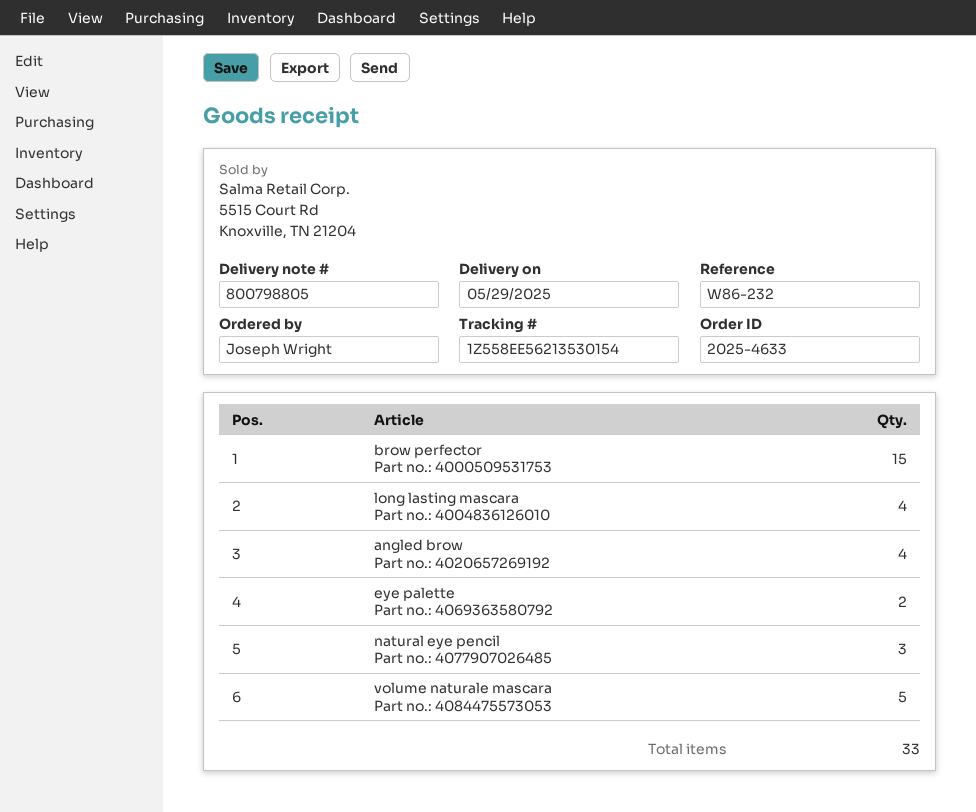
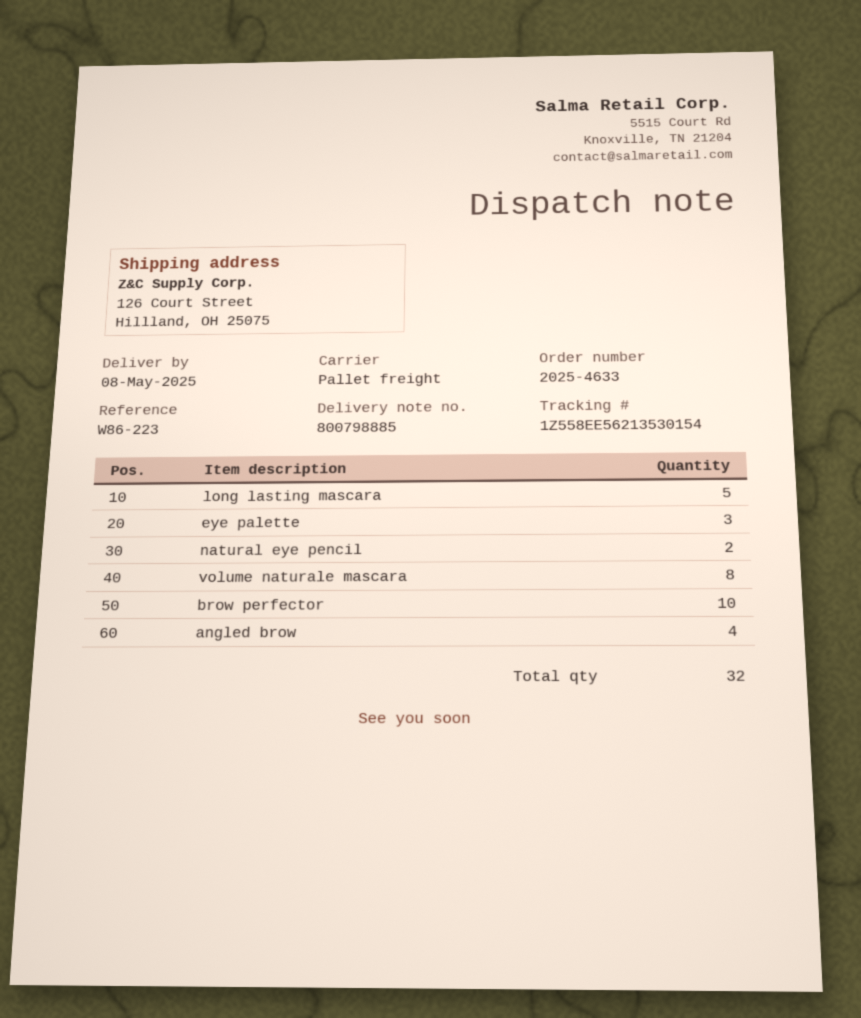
delivery note number: 800798805 -> 800798885
delivery date: 2025-05-29 -> 2025-05-08
reference: W86-232 -> W86-223
brow perfector: 15 -> 10
long lasting mascara: 4 -> 5
eye palette: 2 -> 3
natural eye pencil: 3 -> 2
volume naturale mascara: 5 -> 8
total quantity: 33 -> 32

